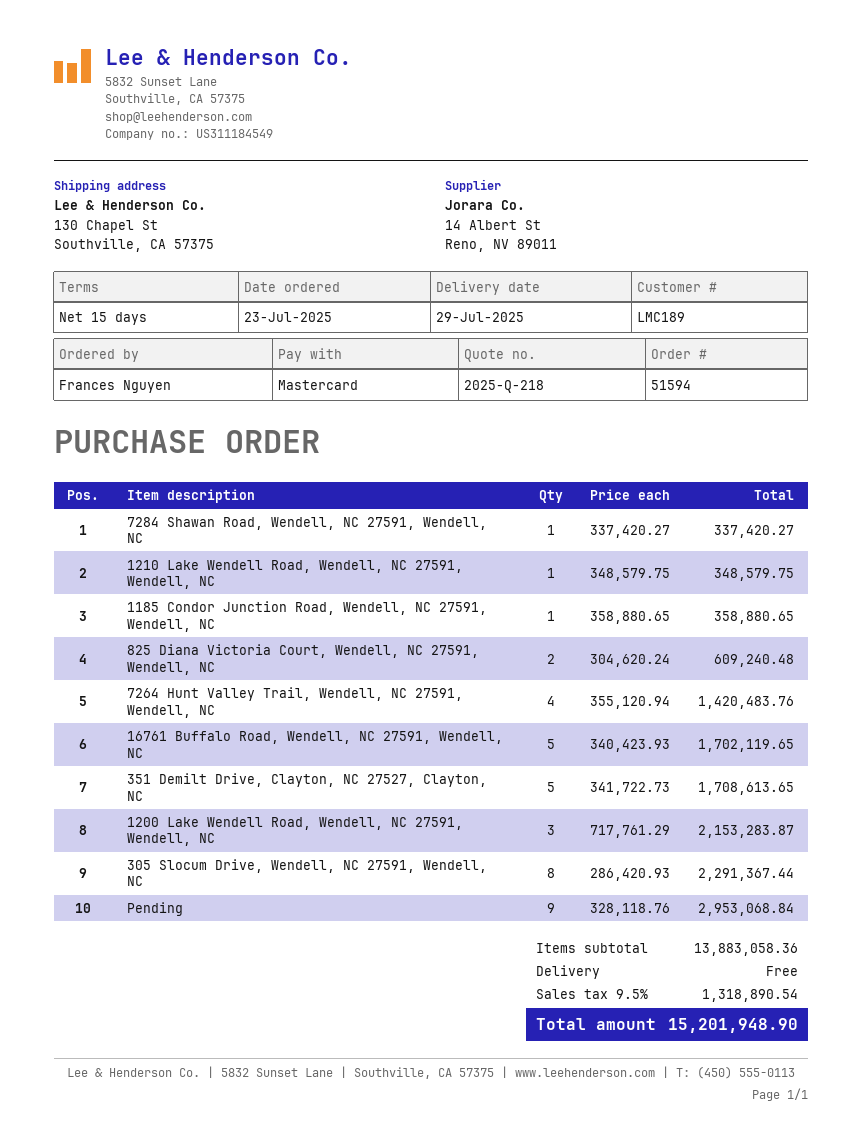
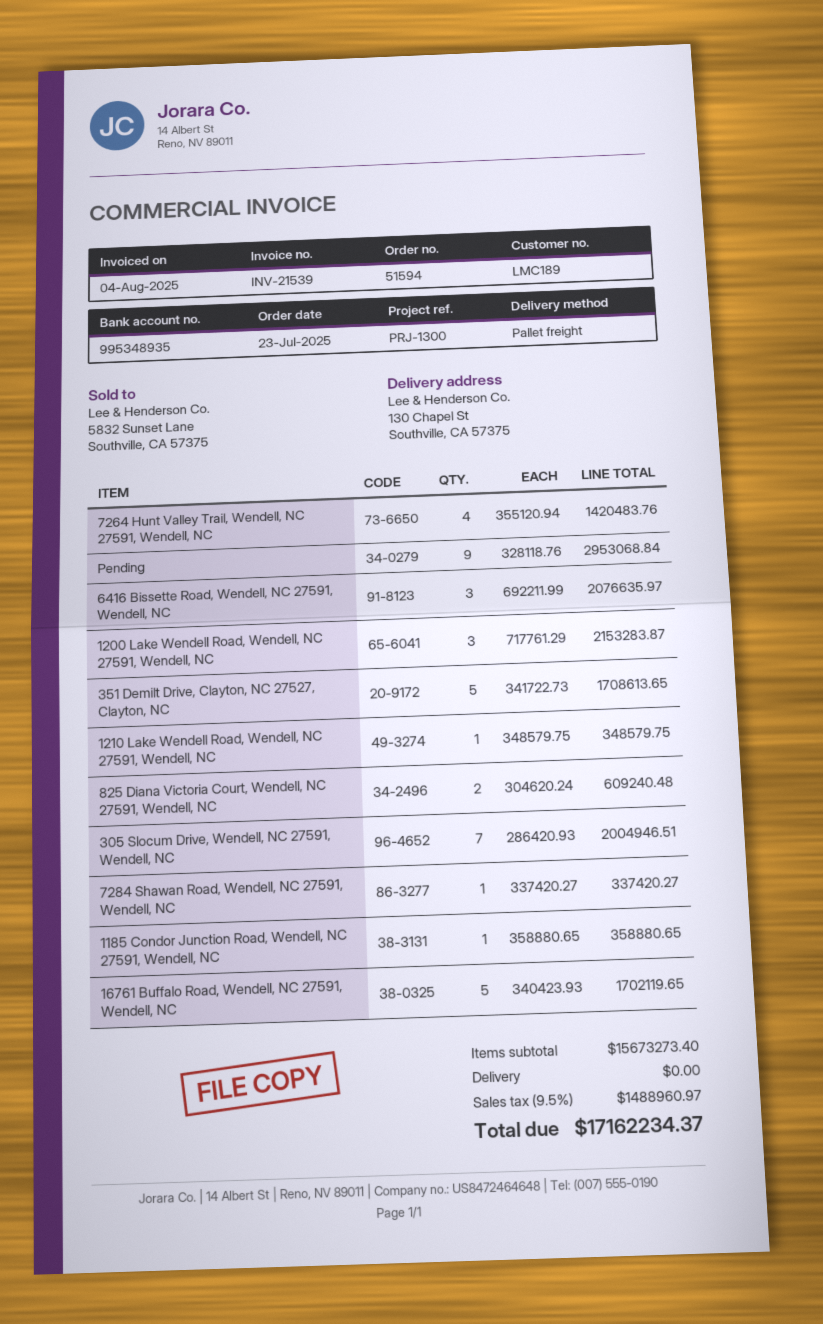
305 Slocum Drive, Wendell, NC 27591, Wendell, NC: 8 x 286420.93 = 2291367.44 -> 7 x 286420.93 = 2004946.51
6416 Bissette Road, Wendell, NC 27591, Wendell, NC: none -> 3 x 692211.99 = 2076635.97
subtotal: 13883058.36 -> 15673273.40
tax: 9.5% = 1318890.54 -> 9.5% = 1488960.97
total: 15201948.90 -> 17162234.37

